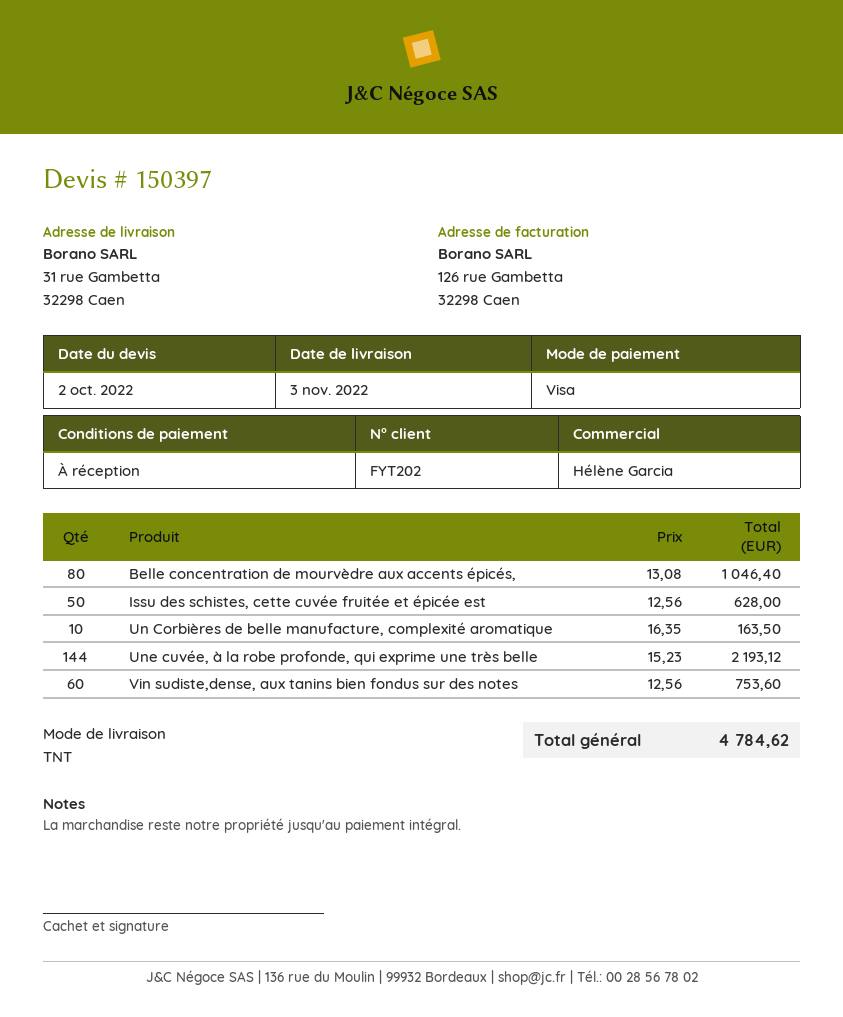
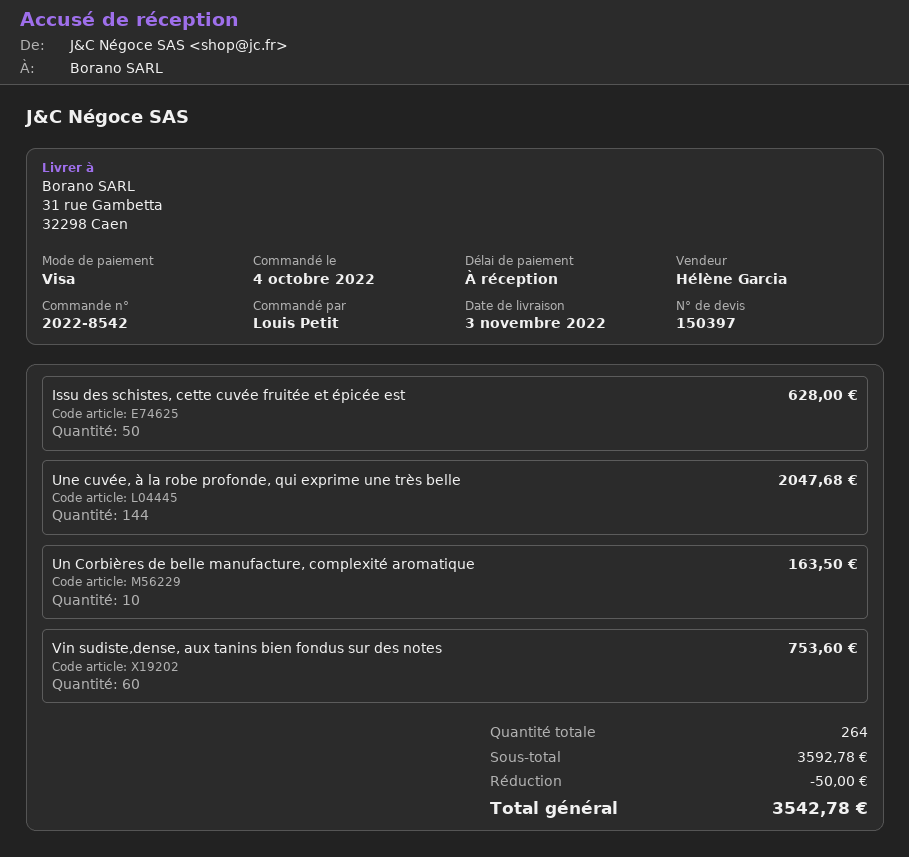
Belle concentration de mourvèdre aux accents épicés,: 80 for 1046.40 -> none
Une cuvée, à la robe profonde, qui exprime une très belle: 144 for 2193.12 -> 144 for 2047.68
discount: none -> 50.00
total: 4784.62 -> 3542.78

